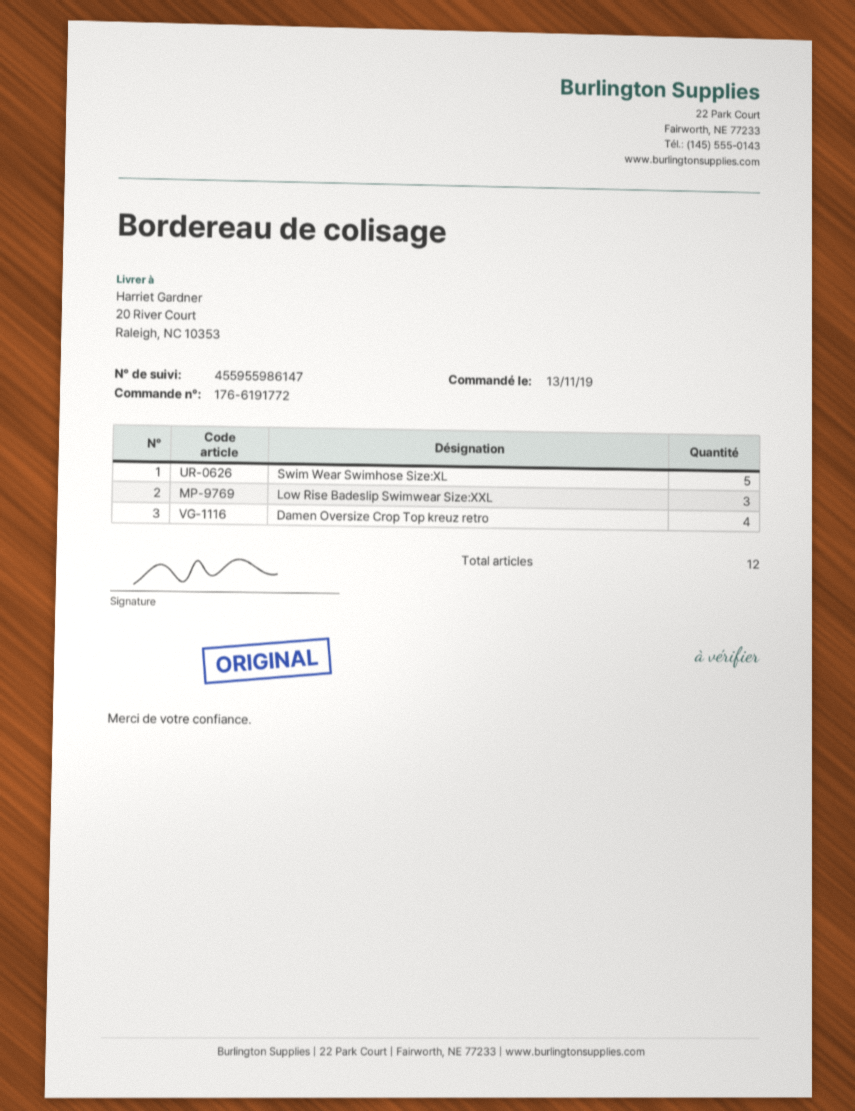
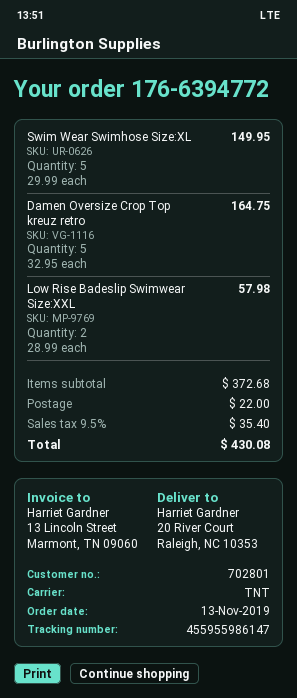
order number: 176-6191772 -> 176-6394772
Low Rise Badeslip Swimwear Size:XXL: 3 -> 2
Damen Oversize Crop Top kreuz retro: 4 -> 5

